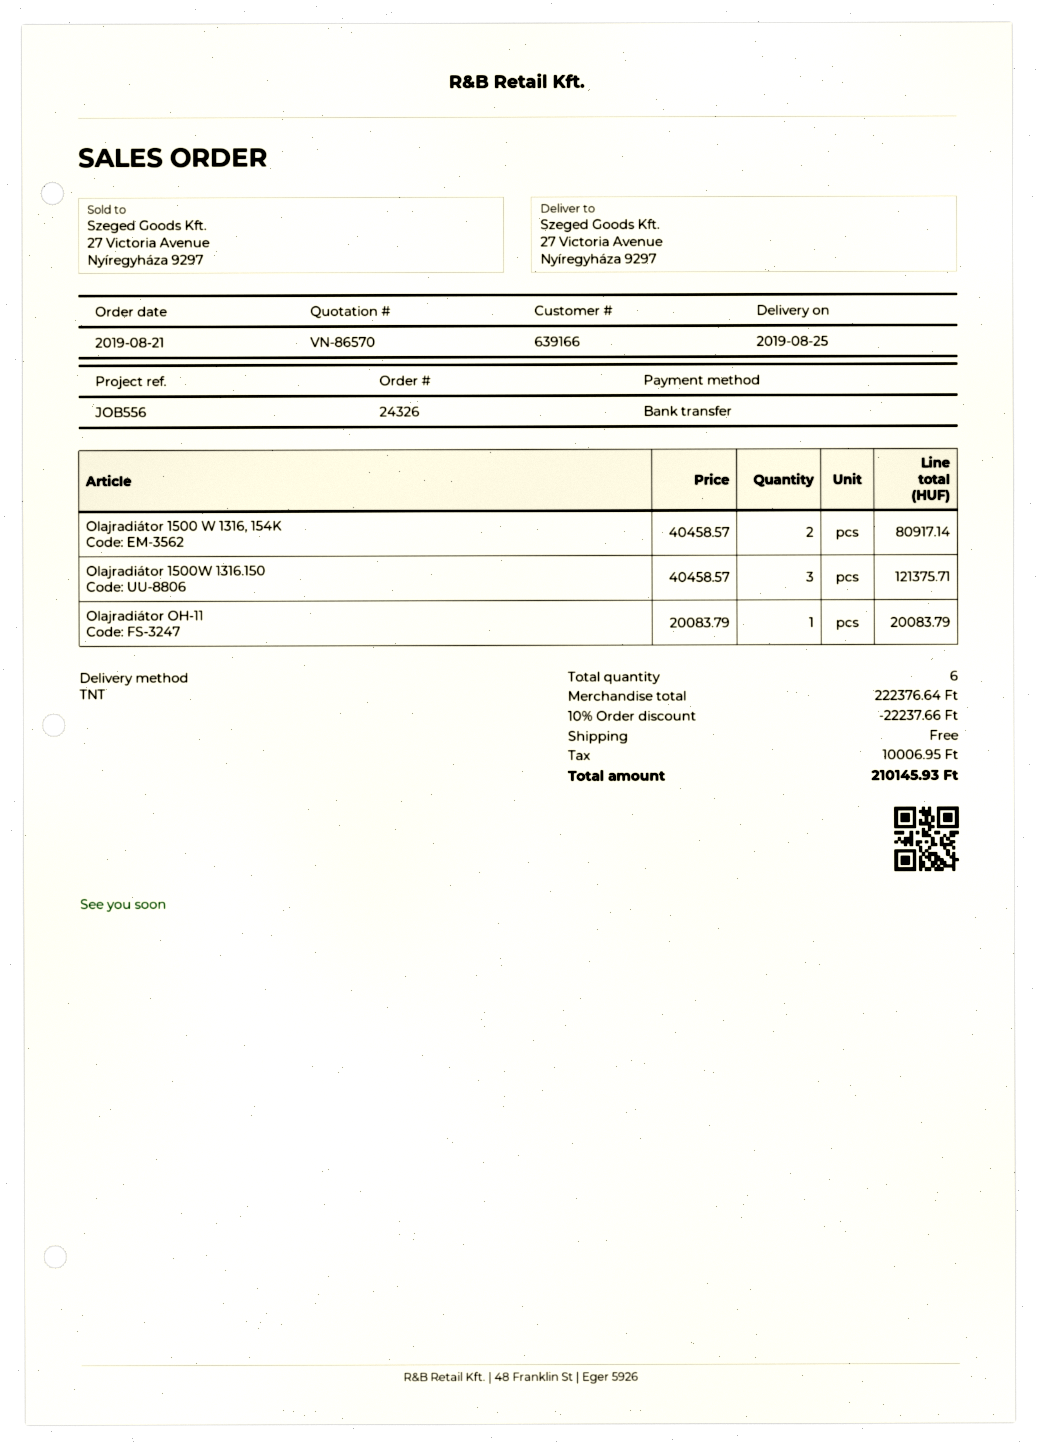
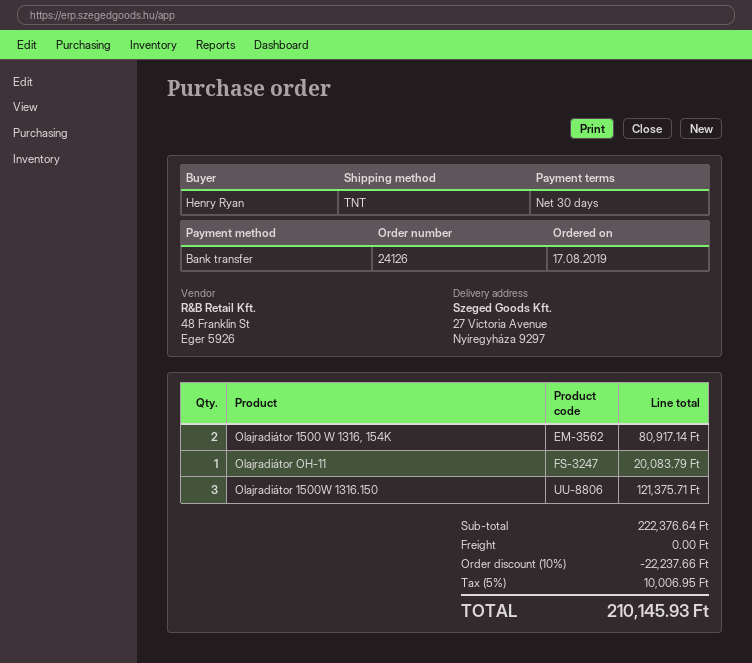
order number: 24326 -> 24126
order date: 2019-08-21 -> 2019-08-17

